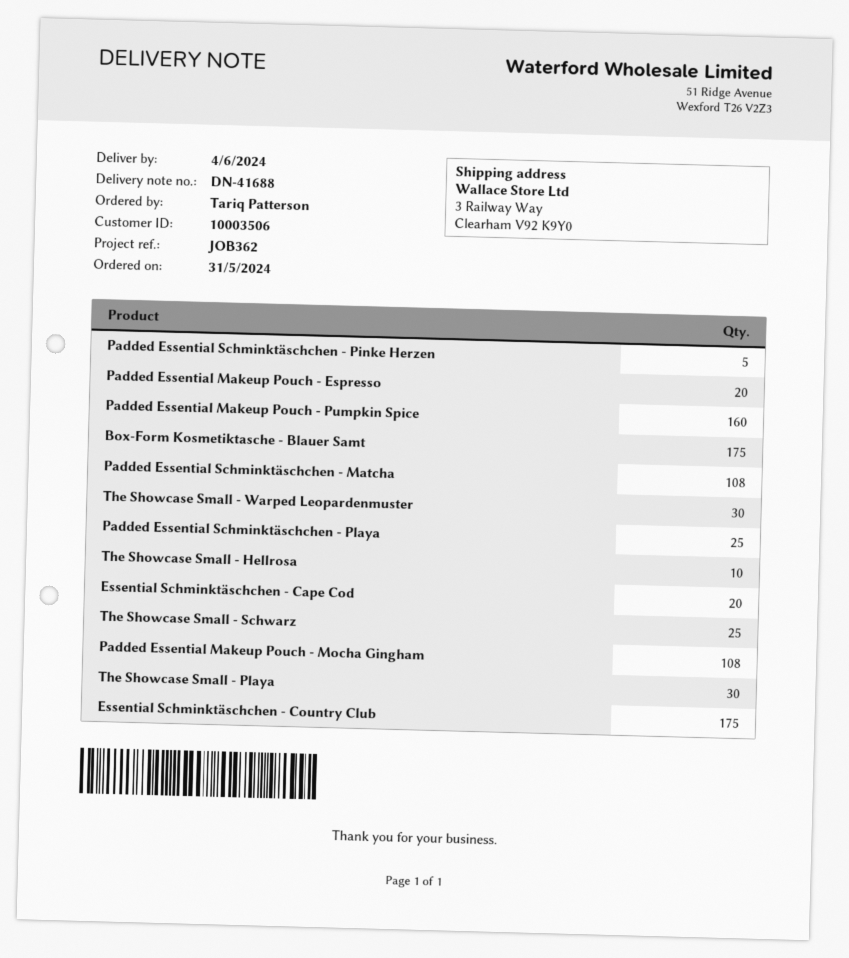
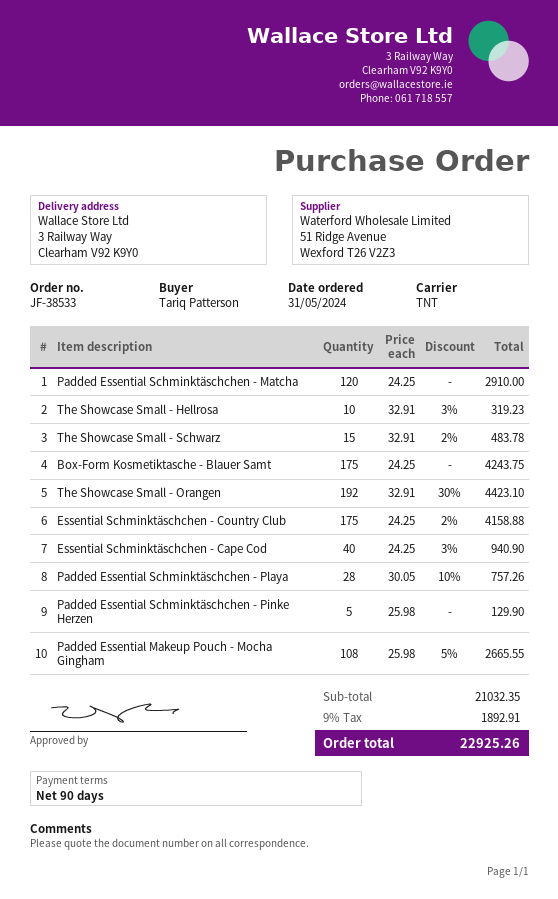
Padded Essential Makeup Pouch - Espresso: 20 -> none
Padded Essential Makeup Pouch - Pumpkin Spice: 160 -> none
Padded Essential Schminktäschchen - Matcha: 108 -> 120
The Showcase Small - Warped Leopardenmuster: 30 -> none
Padded Essential Schminktäschchen - Playa: 25 -> 28
Essential Schminktäschchen - Cape Cod: 20 -> 40
The Showcase Small - Schwarz: 25 -> 15
The Showcase Small - Playa: 30 -> none
The Showcase Small - Orangen: none -> 192

